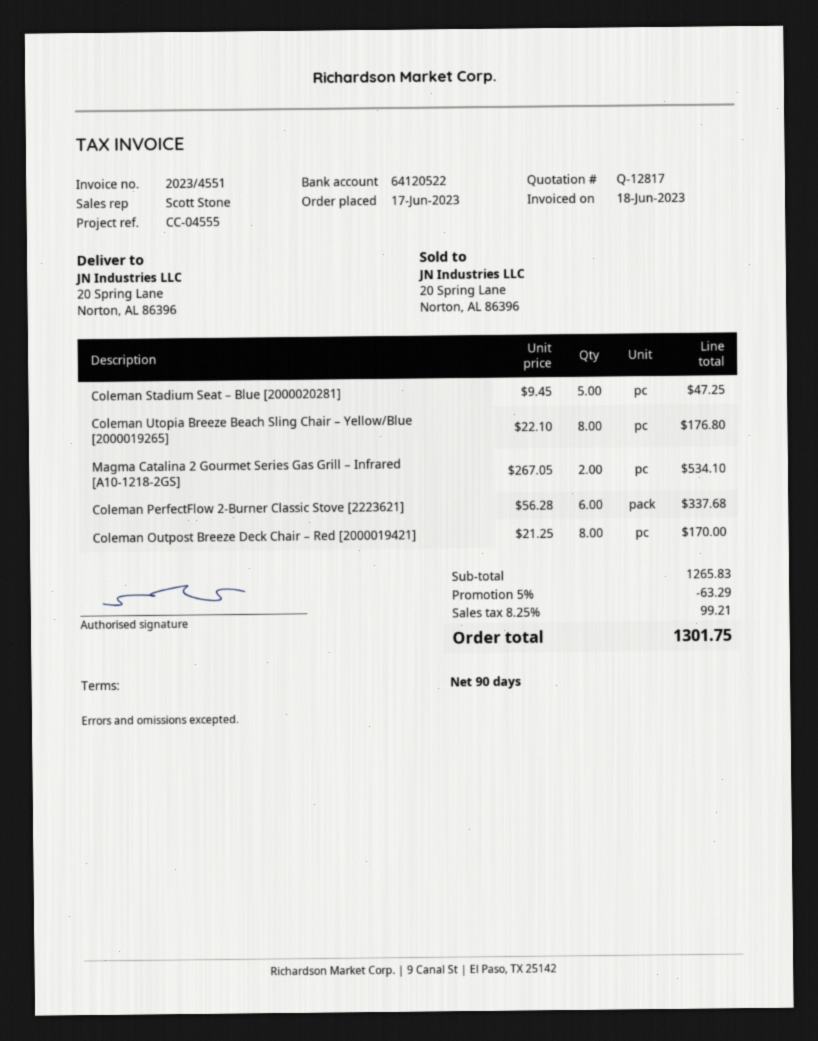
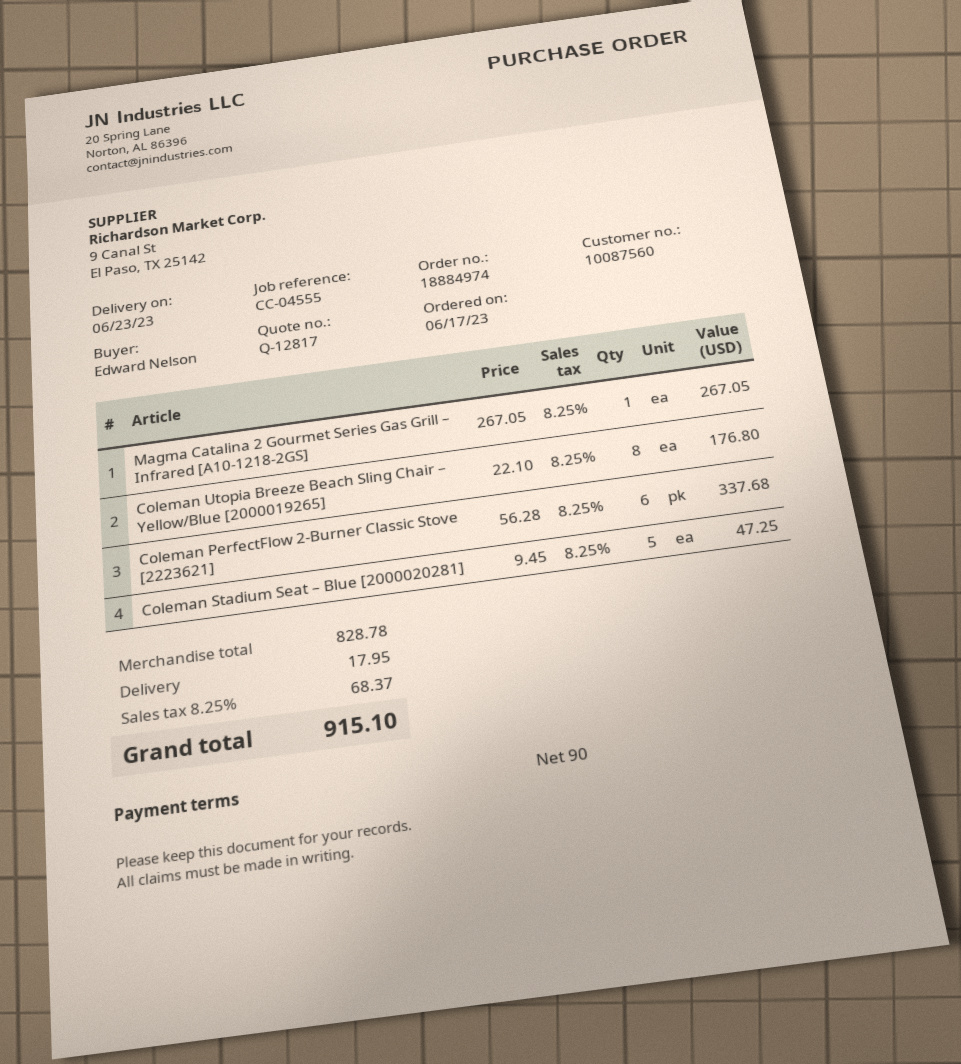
Magma Catalina 2 Gourmet Series Gas Grill – Infrared [A10-1218-2GS]: 2 x 267.05 = 534.10 -> 1 x 267.05 = 267.05
Coleman Outpost Breeze Deck Chair – Red [2000019421]: 8 x 21.25 = 170.00 -> none
subtotal: 1265.83 -> 828.78
discount: 5% = 63.29 -> none
shipping: none -> 17.95
tax: 8.25% = 99.21 -> 8.25% = 68.37
total: 1301.75 -> 915.10

